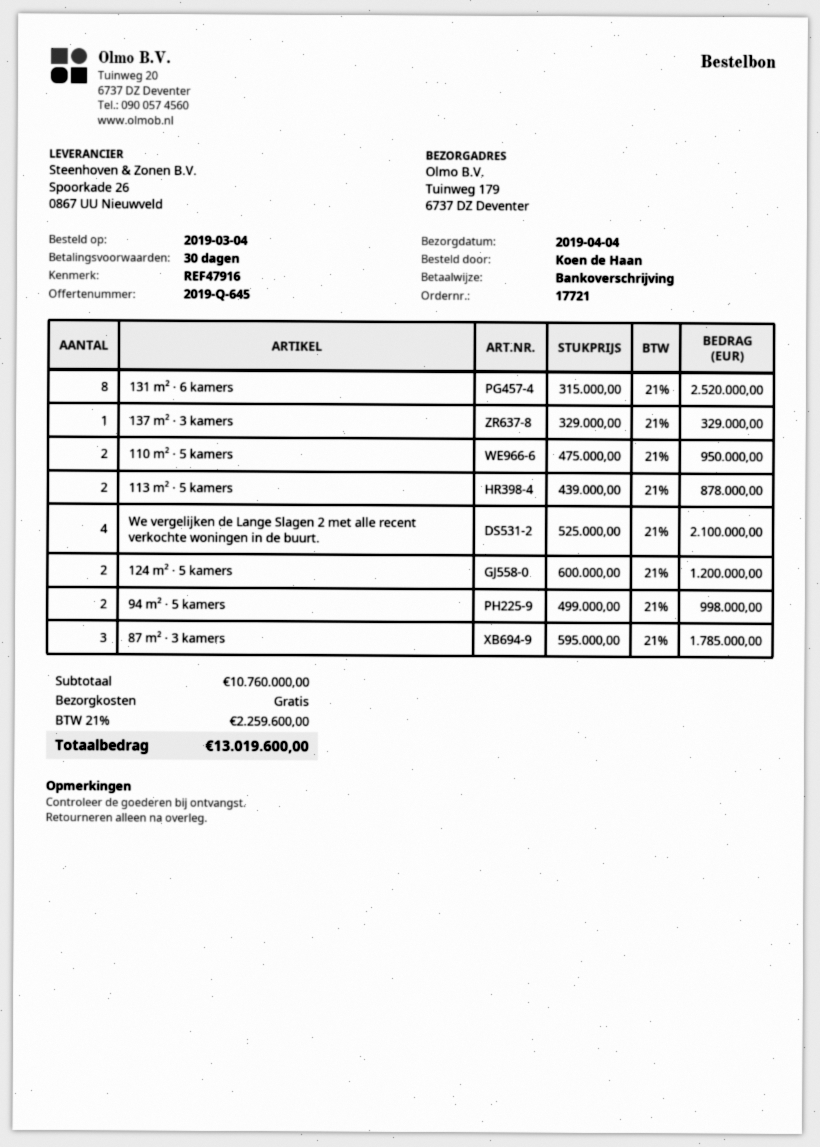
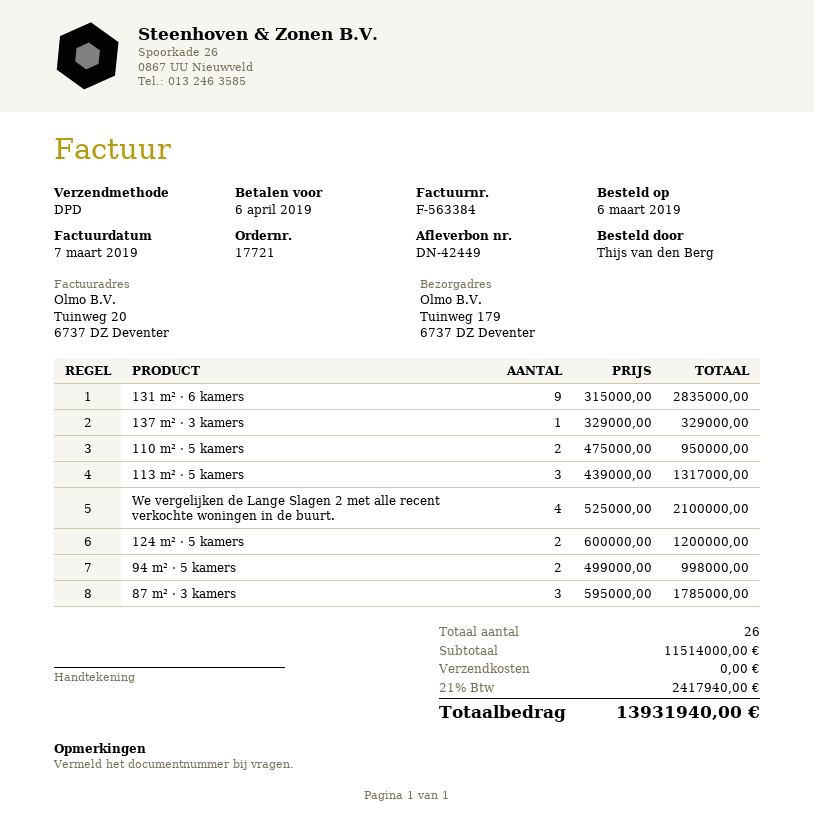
order date: 2019-03-04 -> 2019-03-06
ordered by: Koen de Haan -> Thijs van den Berg
131 m² · 6 kamers: 8 x 315000.00 = 2520000.00 -> 9 x 315000.00 = 2835000.00
113 m² · 5 kamers: 2 x 439000.00 = 878000.00 -> 3 x 439000.00 = 1317000.00
subtotal: 10760000.00 -> 11514000.00
tax: 21% = 2259600.00 -> 21% = 2417940.00
total: 13019600.00 -> 13931940.00

